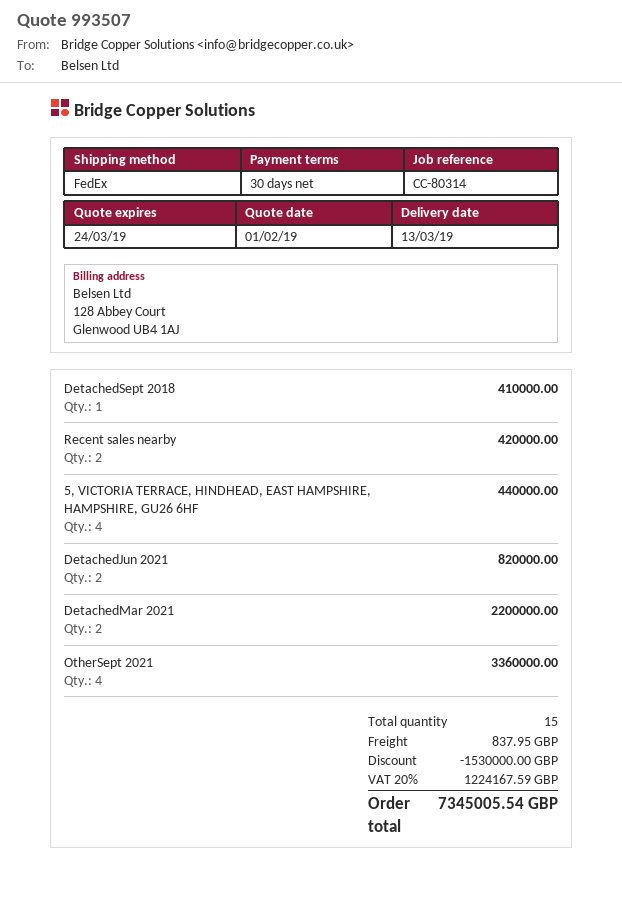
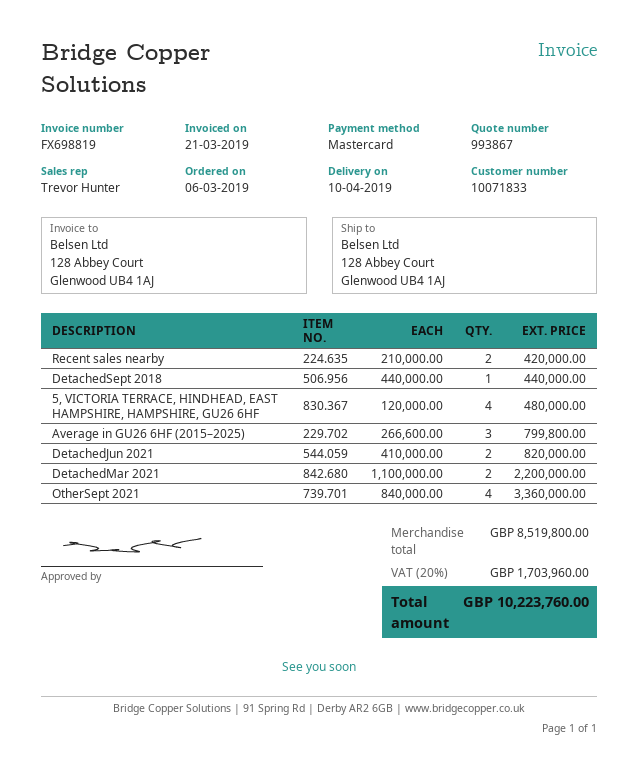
quote number: 993507 -> 993867
delivery date: 2019-03-13 -> 2019-04-10
DetachedSept 2018: 1 for 410000.00 -> 1 for 440000.00
5, VICTORIA TERRACE, HINDHEAD, EAST HAMPSHIRE, HAMPSHIRE, GU26 6HF: 4 for 440000.00 -> 4 for 480000.00
Average in GU26 6HF (2015–2025): none -> 3 for 799800.00
discount: 1530000.00 -> none
shipping: 837.95 -> none
tax: 20% = 1224167.59 -> 20% = 1703960.00
total: 7345005.54 -> 10223760.00

